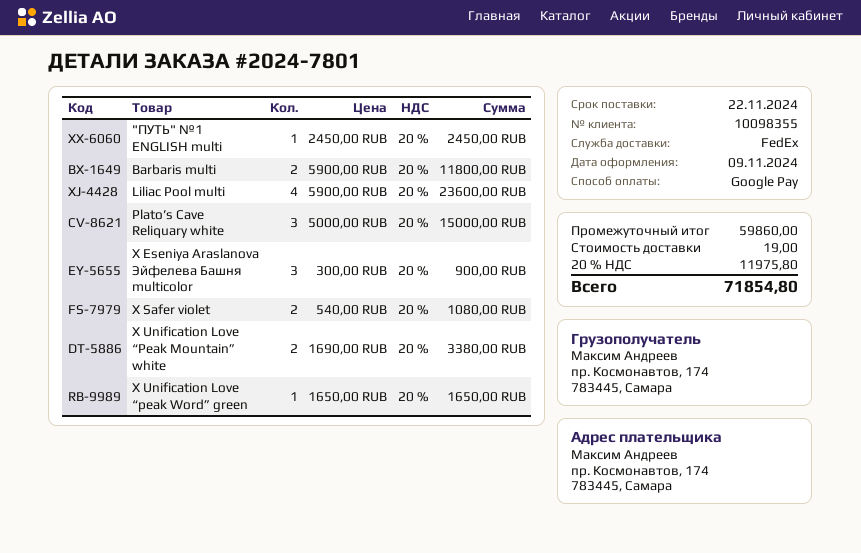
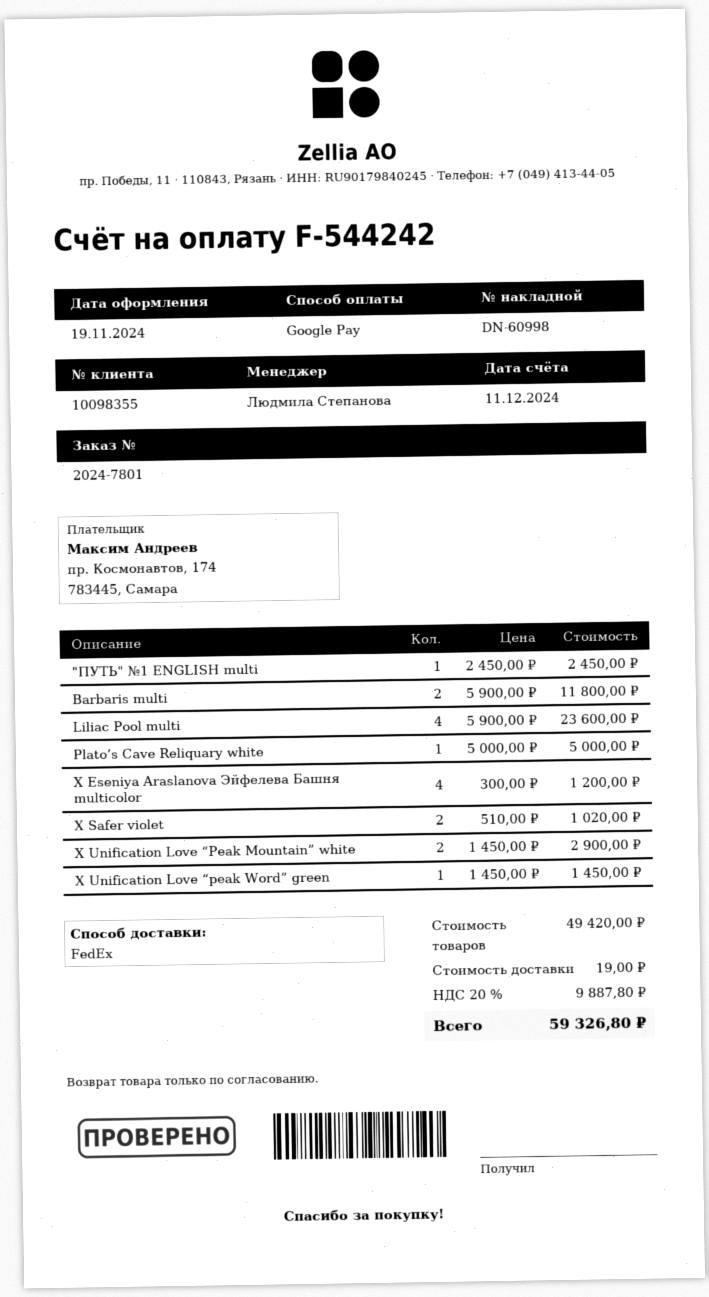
order date: 2024-11-09 -> 2024-11-19
Plato’s Cave Reliquary white: 3 x 5000.00 = 15000.00 -> 1 x 5000.00 = 5000.00
X Eseniya Araslanova Эйфелева Башня multicolor: 3 x 300.00 = 900.00 -> 4 x 300.00 = 1200.00
X Safer violet: 2 x 540.00 = 1080.00 -> 2 x 510.00 = 1020.00
X Unification Love “Peak Mountain” white: 2 x 1690.00 = 3380.00 -> 2 x 1450.00 = 2900.00
X Unification Love “peak Word” green: 1 x 1650.00 = 1650.00 -> 1 x 1450.00 = 1450.00
subtotal: 59860.00 -> 49420.00
tax: 20% = 11975.80 -> 20% = 9887.80
total: 71854.80 -> 59326.80

